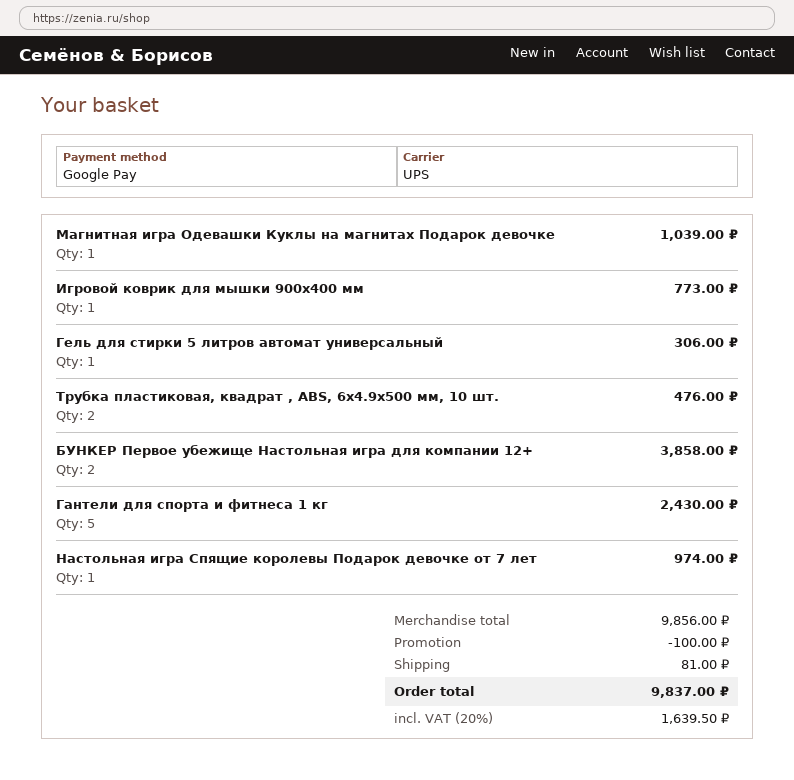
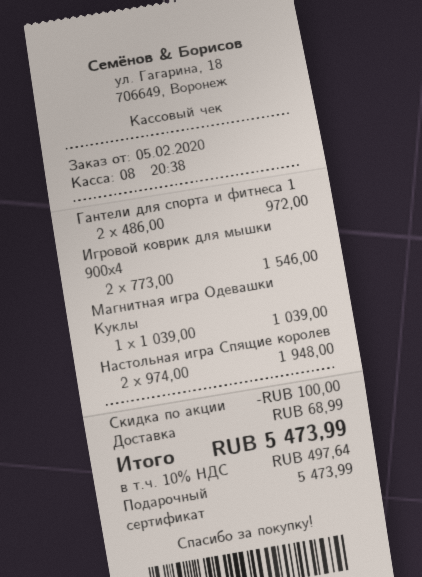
payment method: Google Pay -> gift card
Игровой коврик для мышки 900х400 мм: 1 for 773.00 -> 2 for 1546.00
Гель для стирки 5 литров автомат универсальный: 1 for 306.00 -> none
Трубка пластиковая, квадрат , ABS, 6x4.9x500 мм, 10 шт.: 2 for 476.00 -> none
БУНКЕР Первое убежище Настольная игра для компании 12+: 2 for 3858.00 -> none
Гантели для спорта и фитнеса 1 кг: 5 for 2430.00 -> 2 for 972.00
Настольная игра Спящие королевы Подарок девочке от 7 лет: 1 for 974.00 -> 2 for 1948.00
shipping: 81.00 -> 68.99
tax: 20% = 1639.50 -> 10% = 497.64
total: 9837.00 -> 5473.99

